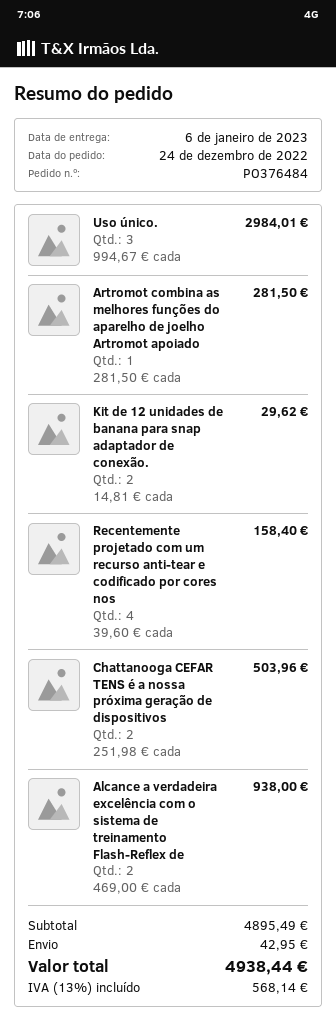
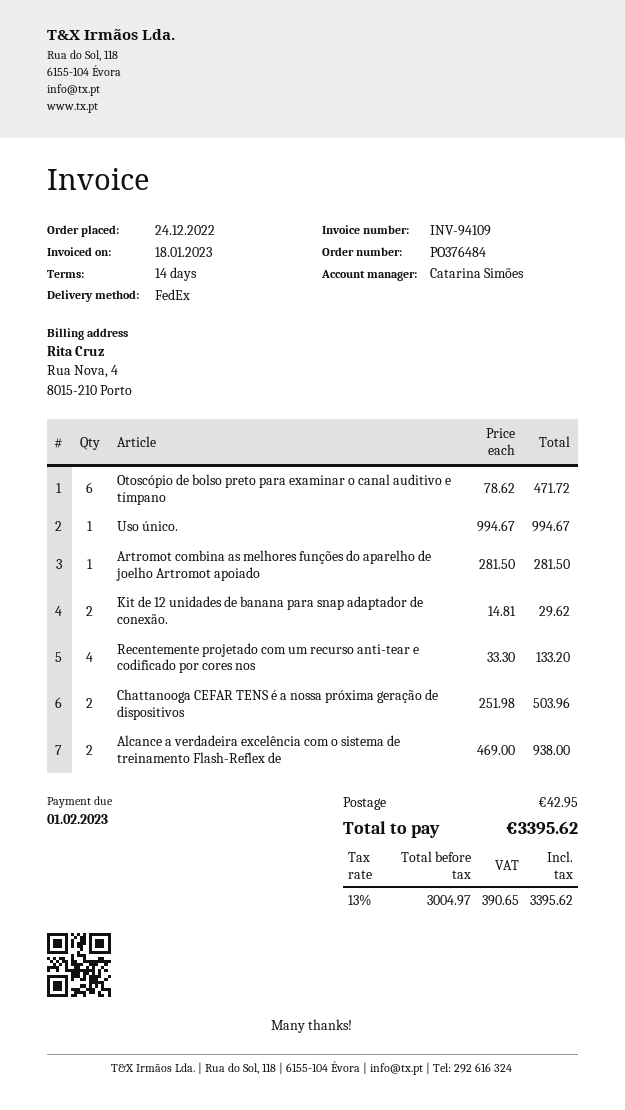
Uso único.: 3 x 994.67 = 2984.01 -> 1 x 994.67 = 994.67
Recentemente projetado com um recurso anti-tear e codificado por cores nos: 4 x 39.60 = 158.40 -> 4 x 33.30 = 133.20
Otoscópio de bolso preto para examinar o canal auditivo e tímpano: none -> 6 x 78.62 = 471.72
tax: 13% = 568.14 -> 13% = 390.65
total: 4938.44 -> 3395.62

